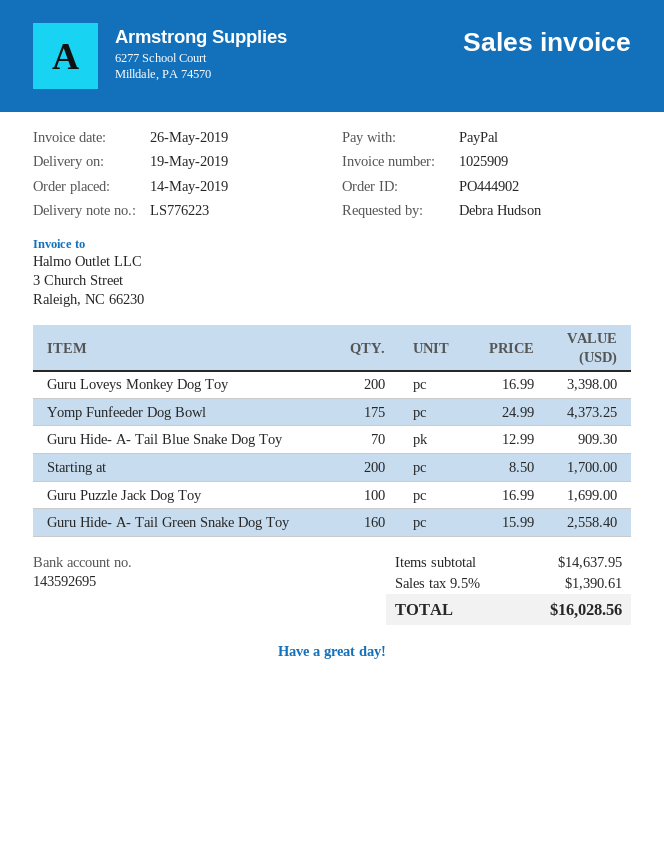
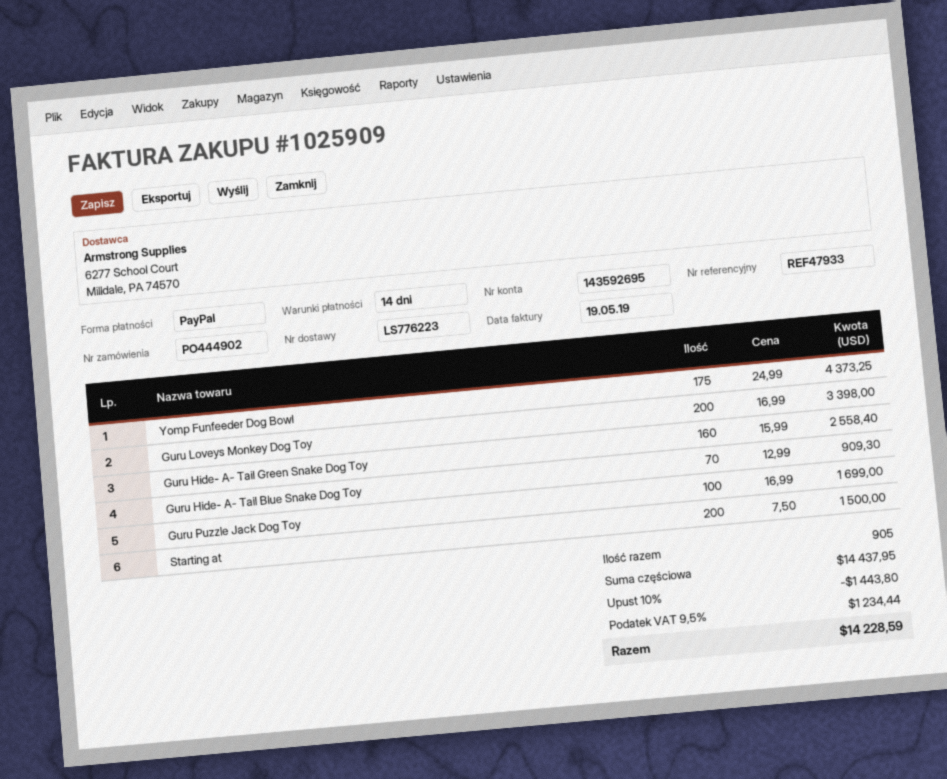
invoice date: 2019-05-26 -> 2019-05-19
Starting at: 200 x 8.50 = 1700.00 -> 200 x 7.50 = 1500.00
subtotal: 14637.95 -> 14437.95
discount: none -> 10% = 1443.80
tax: 9.5% = 1390.61 -> 9.5% = 1234.44
total: 16028.56 -> 14228.59

